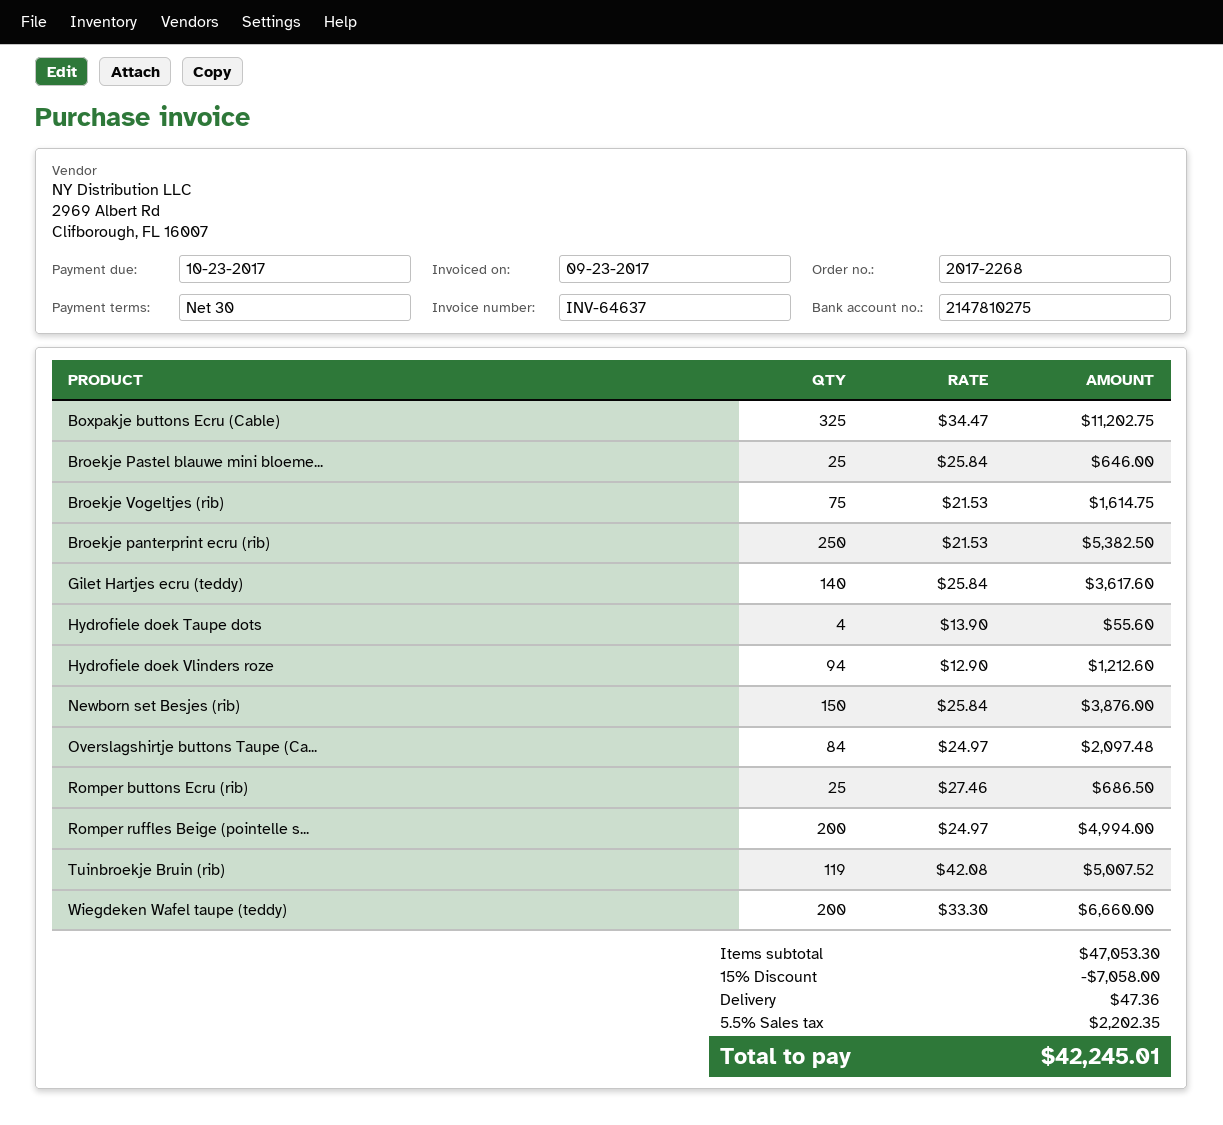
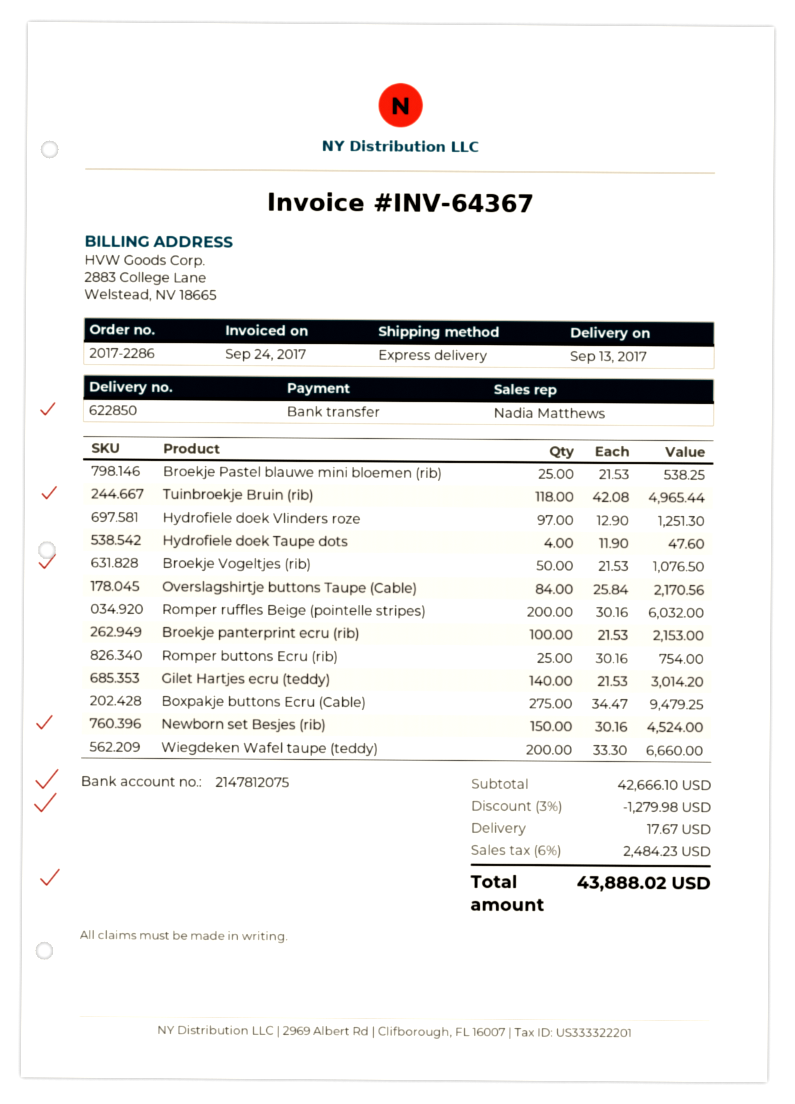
order number: 2017-2268 -> 2017-2286
invoice number: INV-64637 -> INV-64367
invoice date: 2017-09-23 -> 2017-09-24
bank account: 2147810275 -> 2147812075
Boxpakje buttons Ecru (Cable): 325 x 34.47 = 11202.75 -> 275 x 34.47 = 9479.25
Broekje Pastel blauwe mini bloeme...: 25 x 25.84 = 646.00 -> 25 x 21.53 = 538.25
Broekje Vogeltjes (rib): 75 x 21.53 = 1614.75 -> 50 x 21.53 = 1076.50
Broekje panterprint ecru (rib): 250 x 21.53 = 5382.50 -> 100 x 21.53 = 2153.00
Gilet Hartjes ecru (teddy): 140 x 25.84 = 3617.60 -> 140 x 21.53 = 3014.20
Hydrofiele doek Taupe dots: 4 x 13.90 = 55.60 -> 4 x 11.90 = 47.60
Hydrofiele doek Vlinders roze: 94 x 12.90 = 1212.60 -> 97 x 12.90 = 1251.30
Newborn set Besjes (rib): 150 x 25.84 = 3876.00 -> 150 x 30.16 = 4524.00
Overslagshirtje buttons Taupe (Ca...: 84 x 24.97 = 2097.48 -> 84 x 25.84 = 2170.56
Romper buttons Ecru (rib): 25 x 27.46 = 686.50 -> 25 x 30.16 = 754.00
Romper ruffles Beige (pointelle s...: 200 x 24.97 = 4994.00 -> 200 x 30.16 = 6032.00
Tuinbroekje Bruin (rib): 119 x 42.08 = 5007.52 -> 118 x 42.08 = 4965.44
subtotal: 47053.30 -> 42666.10
discount: 15% = 7058.00 -> 3% = 1279.98
shipping: 47.36 -> 17.67
tax: 5.5% = 2202.35 -> 6% = 2484.23
total: 42245.01 -> 43888.02

